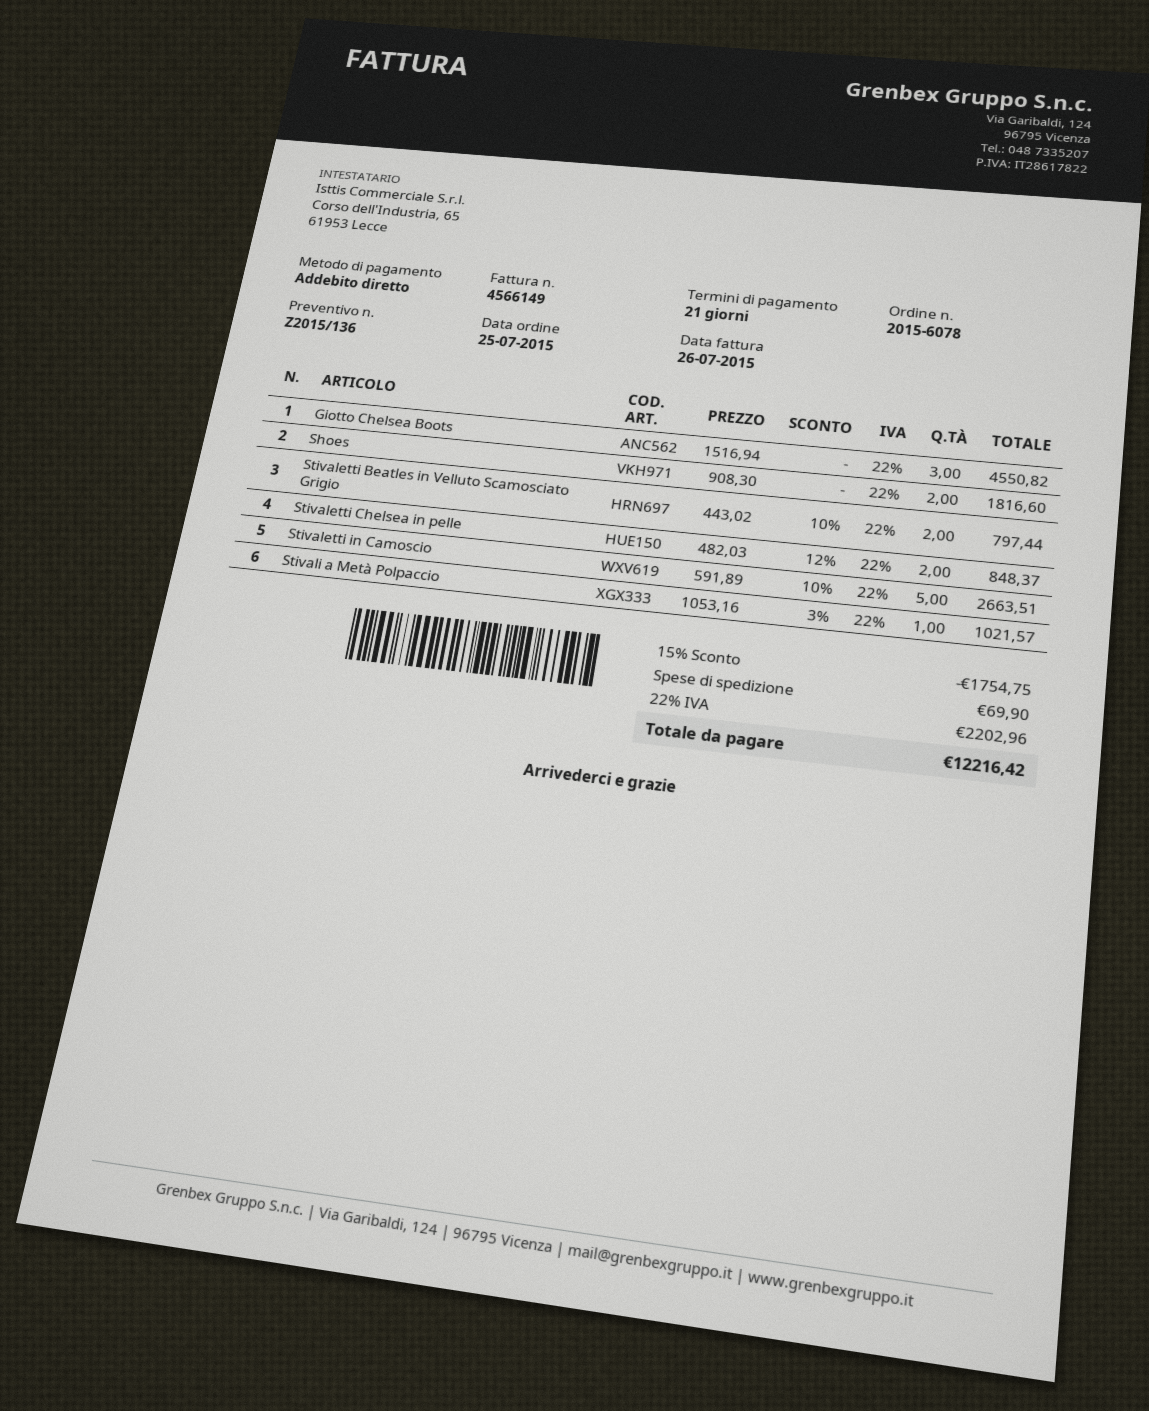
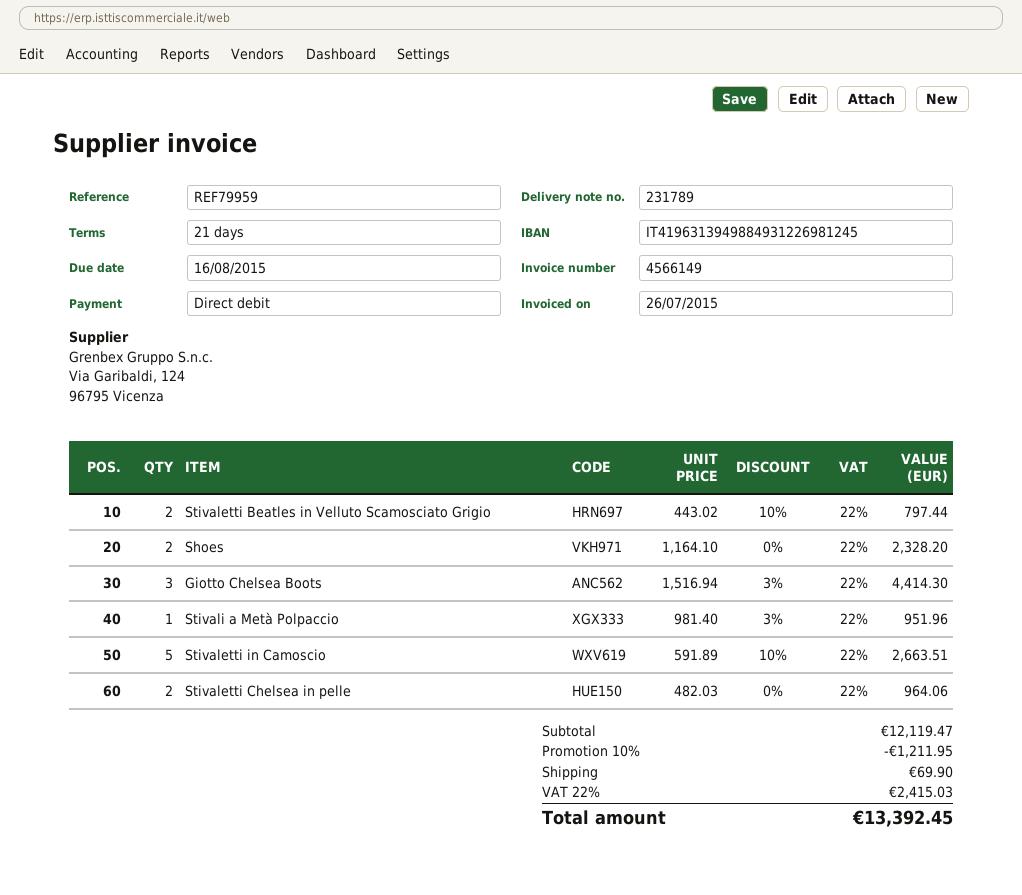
Giotto Chelsea Boots: 3 x 1516.94 = 4550.82 -> 3 x 1516.94 - 3% = 4414.30
Shoes: 2 x 908.30 = 1816.60 -> 2 x 1164.10 = 2328.20
Stivaletti Chelsea in pelle: 2 x 482.03 - 12% = 848.37 -> 2 x 482.03 = 964.06
Stivali a Metà Polpaccio: 1 x 1053.16 - 3% = 1021.57 -> 1 x 981.40 - 3% = 951.96
discount: 15% = 1754.75 -> 10% = 1211.95
tax: 22% = 2202.96 -> 22% = 2415.03
total: 12216.42 -> 13392.45

